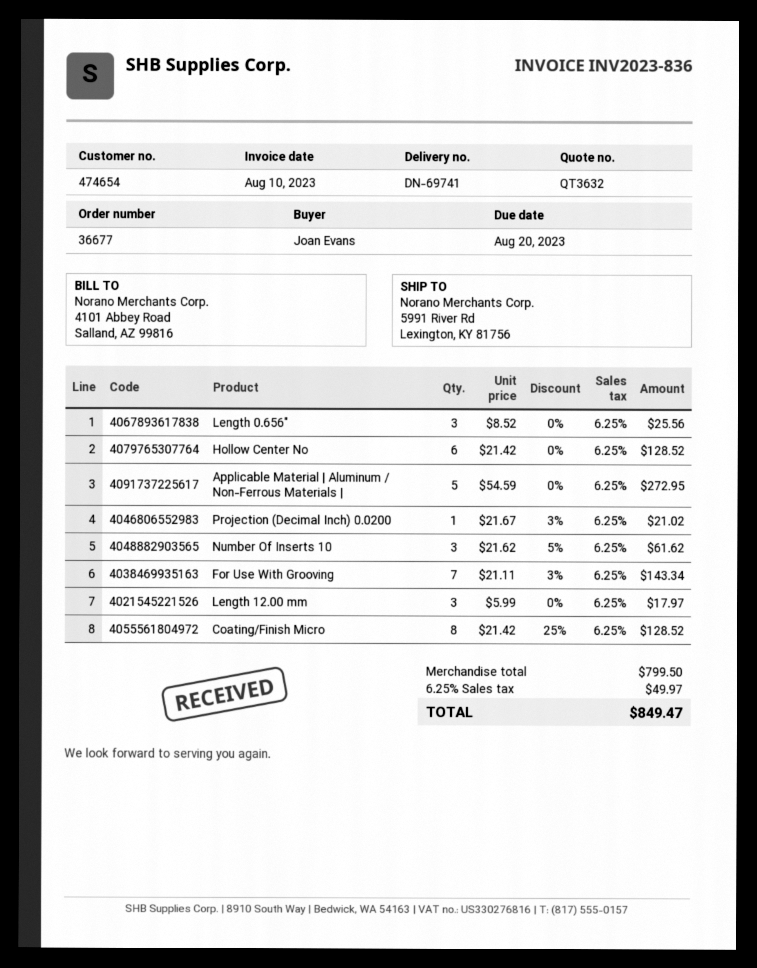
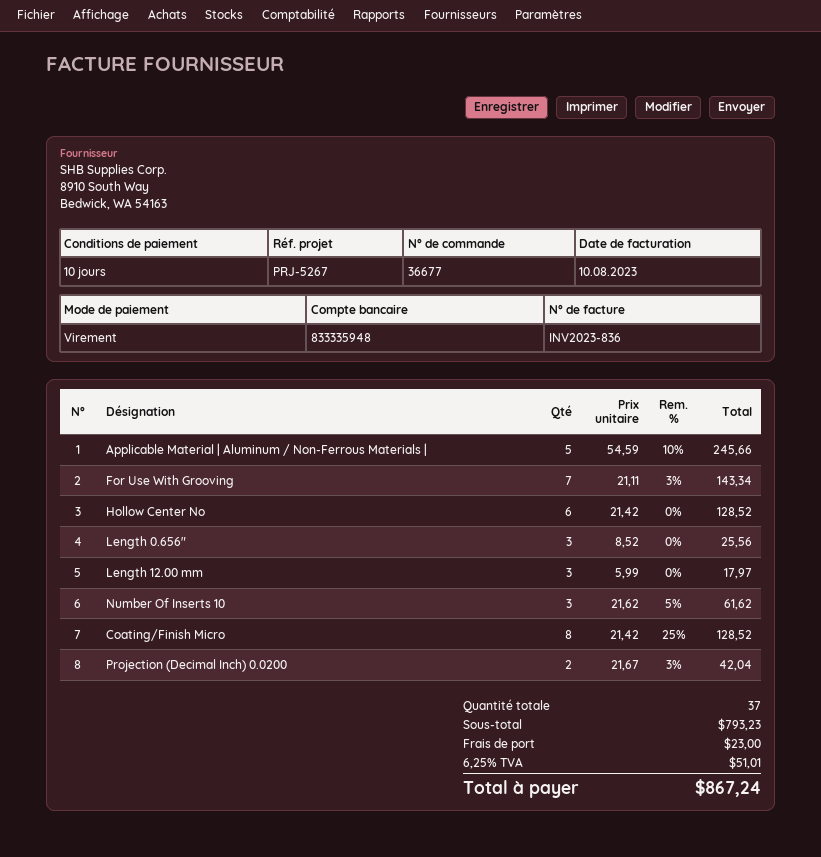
Applicable Material | Aluminum / Non-Ferrous Materials |: 5 x 54.59 = 272.95 -> 5 x 54.59 - 10% = 245.66
Projection (Decimal Inch) 0.0200: 1 x 21.67 - 3% = 21.02 -> 2 x 21.67 - 3% = 42.04
subtotal: 799.50 -> 793.23
shipping: none -> 23.00
tax: 6.25% = 49.97 -> 6.25% = 51.01
total: 849.47 -> 867.24

